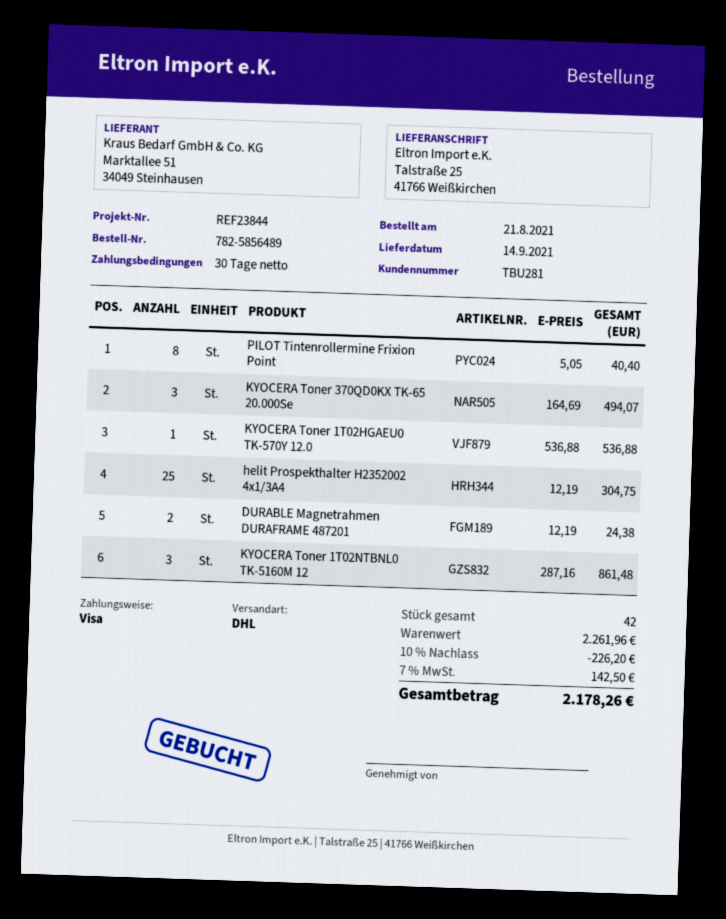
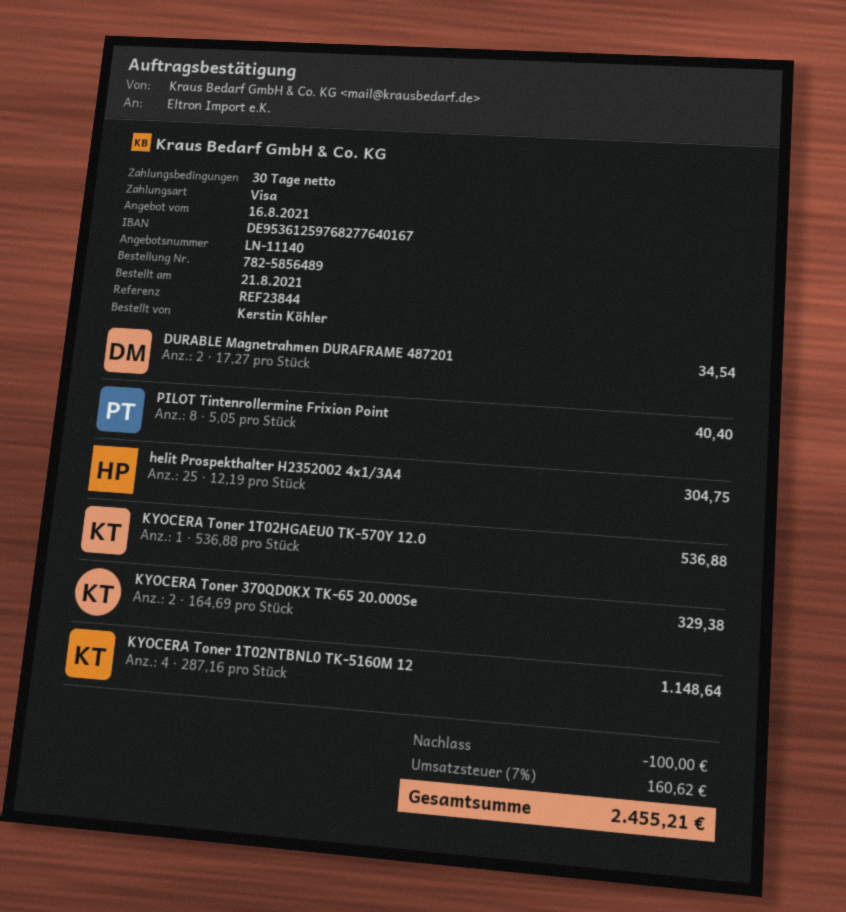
KYOCERA Toner 370QD0KX TK-65 20.000Se: 3 x 164.69 = 494.07 -> 2 x 164.69 = 329.38
DURABLE Magnetrahmen DURAFRAME 487201: 2 x 12.19 = 24.38 -> 2 x 17.27 = 34.54
KYOCERA Toner 1T02NTBNL0 TK-5160M 12: 3 x 287.16 = 861.48 -> 4 x 287.16 = 1148.64
discount: 226.20 -> 100.00
tax: 7% = 142.50 -> 7% = 160.62
total: 2178.26 -> 2455.21

